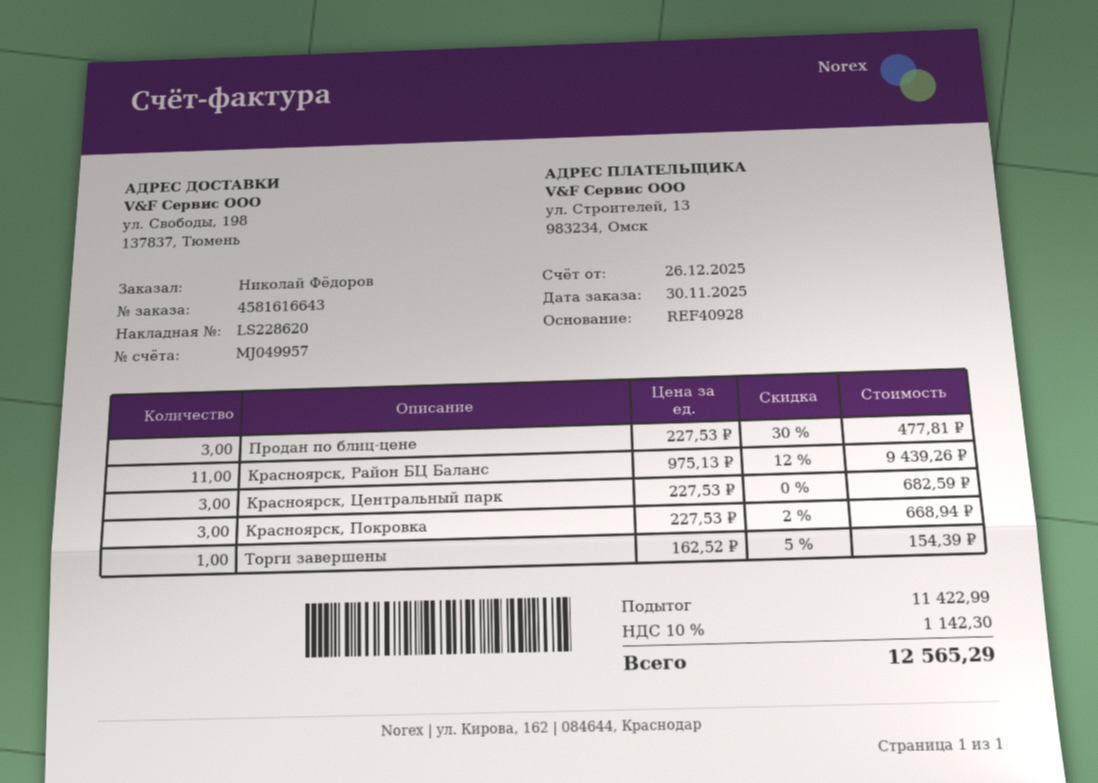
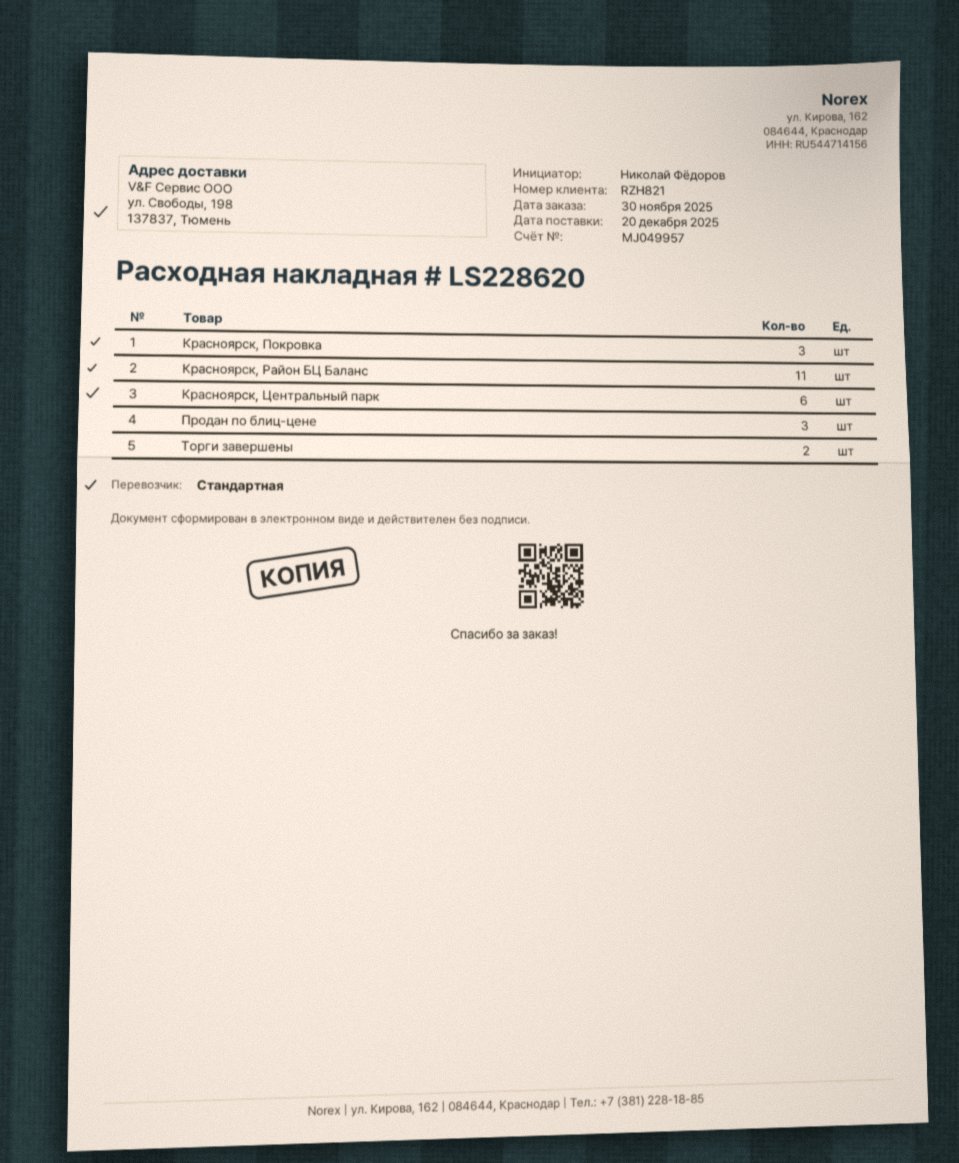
Красноярск, Центральный парк: 3 -> 6
Торги завершены: 1 -> 2

